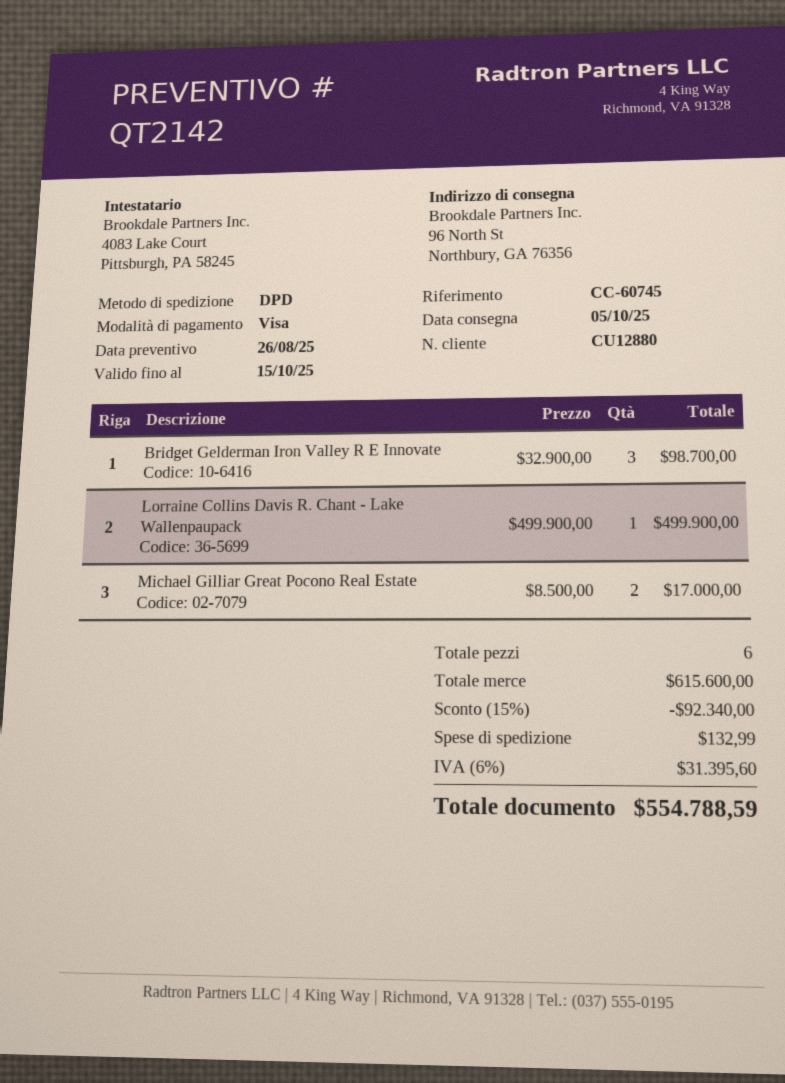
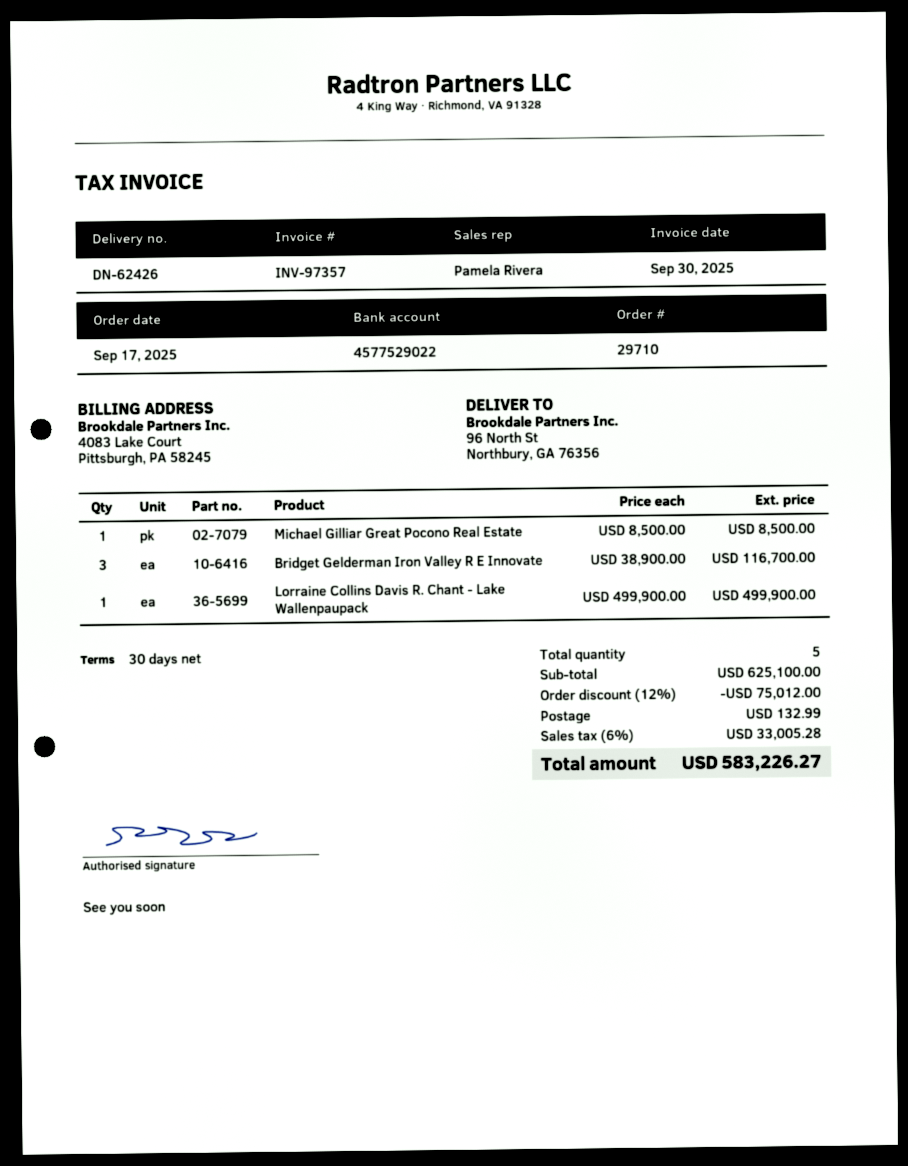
Bridget Gelderman Iron Valley R E Innovate: 3 x 32900.00 = 98700.00 -> 3 x 38900.00 = 116700.00
Michael Gilliar Great Pocono Real Estate: 2 x 8500.00 = 17000.00 -> 1 x 8500.00 = 8500.00
total quantity: 6 -> 5
subtotal: 615600.00 -> 625100.00
discount: 15% = 92340.00 -> 12% = 75012.00
tax: 6% = 31395.60 -> 6% = 33005.28
total: 554788.59 -> 583226.27

